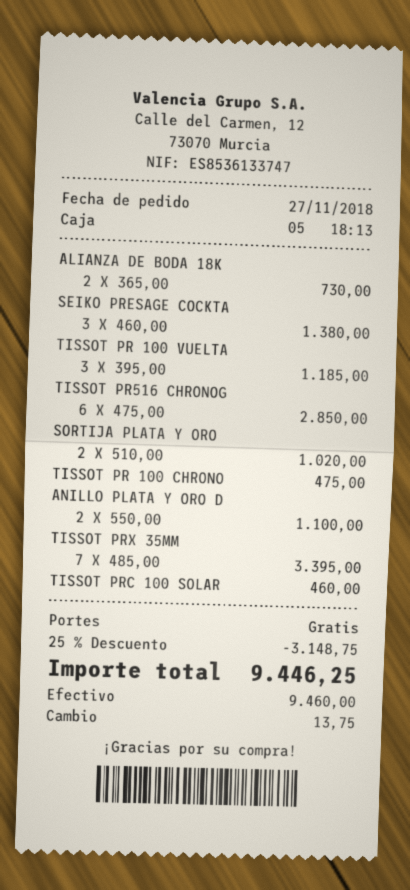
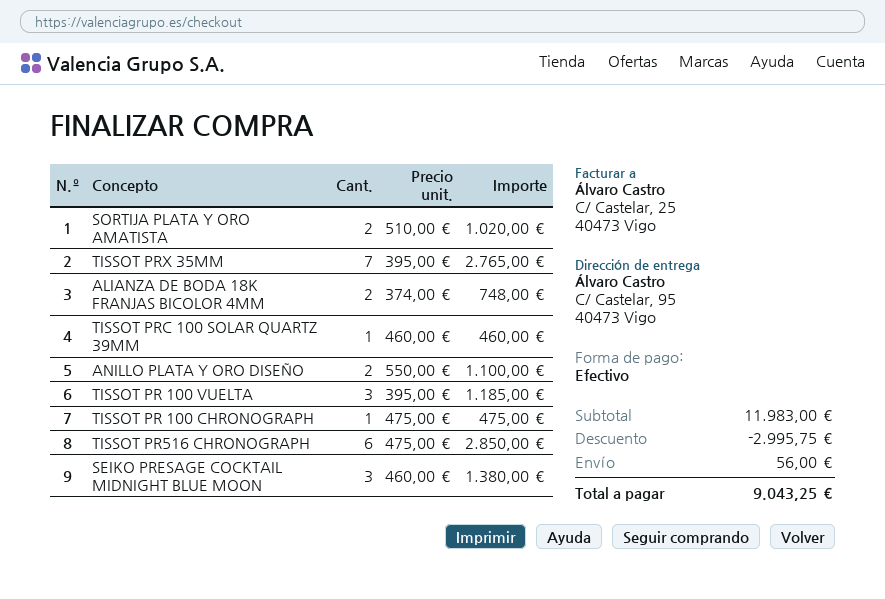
ALIANZA DE BODA 18K: 2 x 365.00 = 730.00 -> 2 x 374.00 = 748.00
TISSOT PRX 35MM: 7 x 485.00 = 3395.00 -> 7 x 395.00 = 2765.00
discount: 3148.75 -> 2995.75
shipping: 0.00 -> 56.00
total: 9446.25 -> 9043.25

